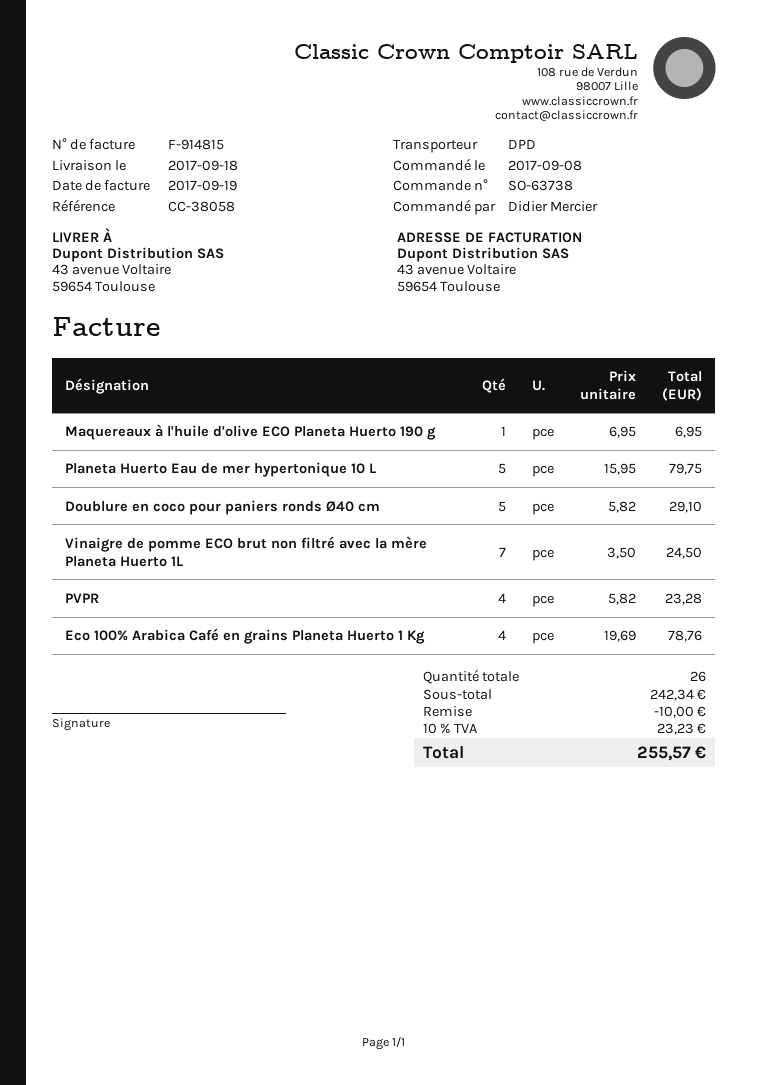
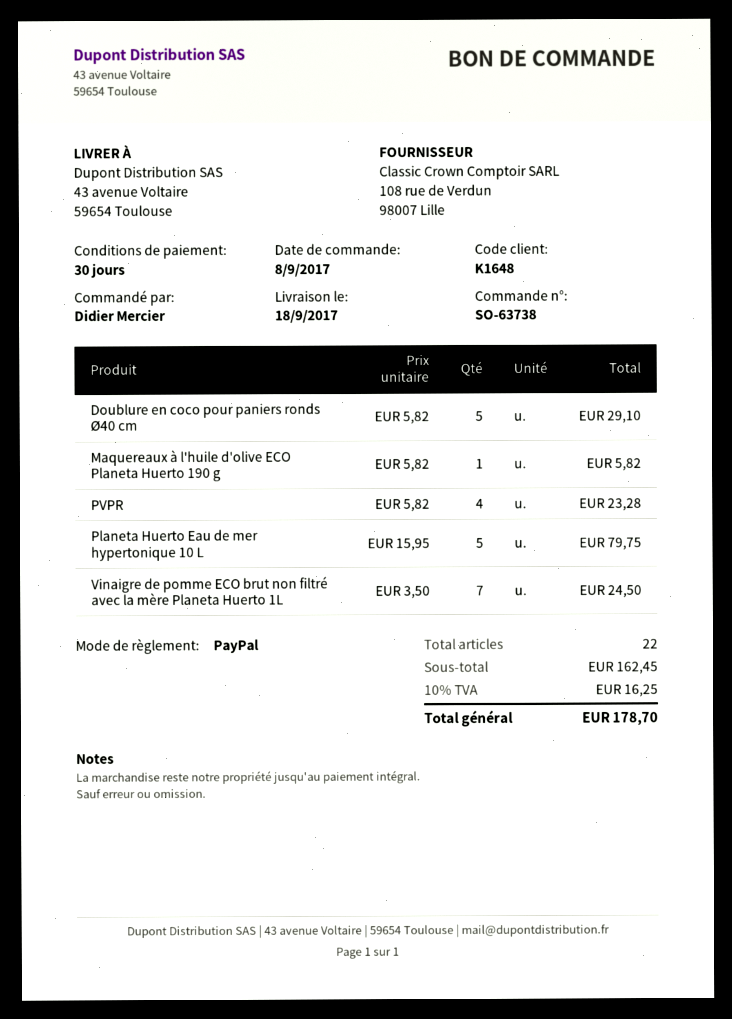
Maquereaux à l'huile d'olive ECO Planeta Huerto 190 g: 1 x 6.95 = 6.95 -> 1 x 5.82 = 5.82
Eco 100% Arabica Café en grains Planeta Huerto 1 Kg: 4 x 19.69 = 78.76 -> none
total quantity: 26 -> 22
subtotal: 242.34 -> 162.45
discount: 10.00 -> none
tax: 10% = 23.23 -> 10% = 16.25
total: 255.57 -> 178.70

